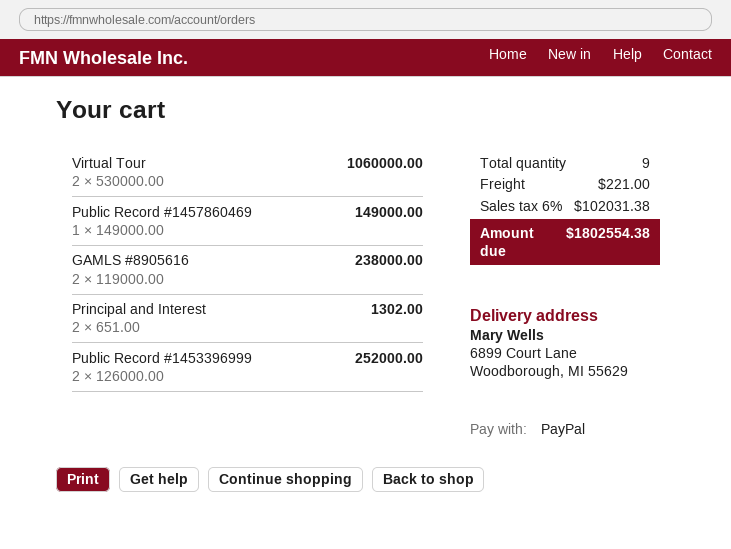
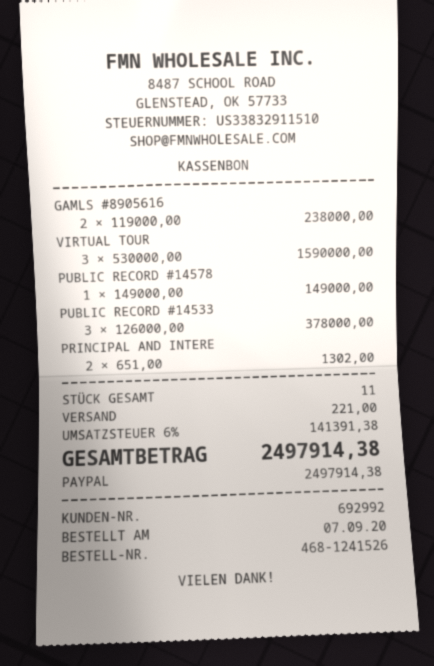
Virtual Tour: 2 x 530000.00 = 1060000.00 -> 3 x 530000.00 = 1590000.00
Public Record #1453396999: 2 x 126000.00 = 252000.00 -> 3 x 126000.00 = 378000.00
total quantity: 9 -> 11
tax: 6% = 102031.38 -> 6% = 141391.38
total: 1802554.38 -> 2497914.38

